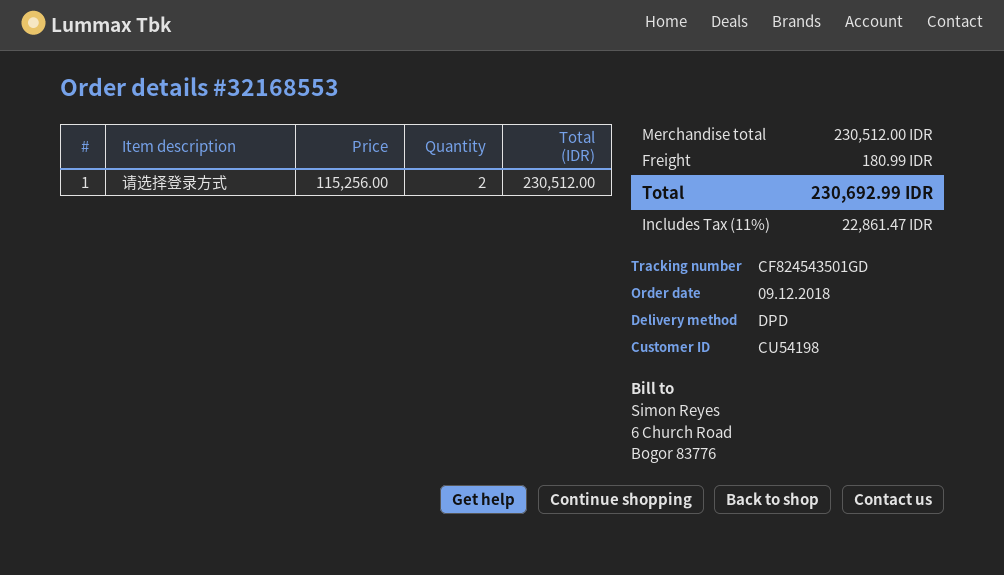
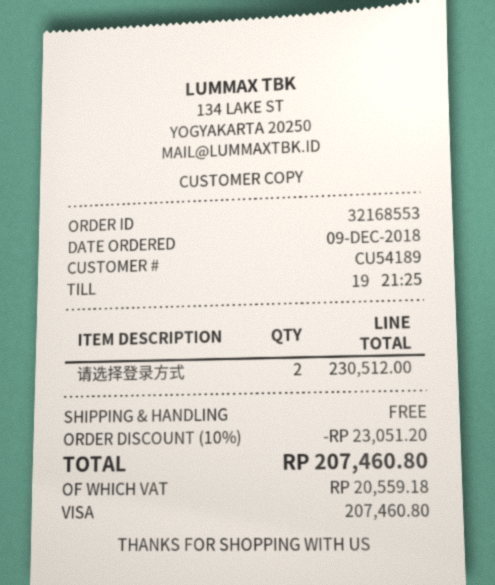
customer number: CU54198 -> CU54189
discount: none -> 10% = 23051.20
shipping: 180.99 -> 0.00
tax: 22861.47 -> 20559.18
total: 230692.99 -> 207460.80

